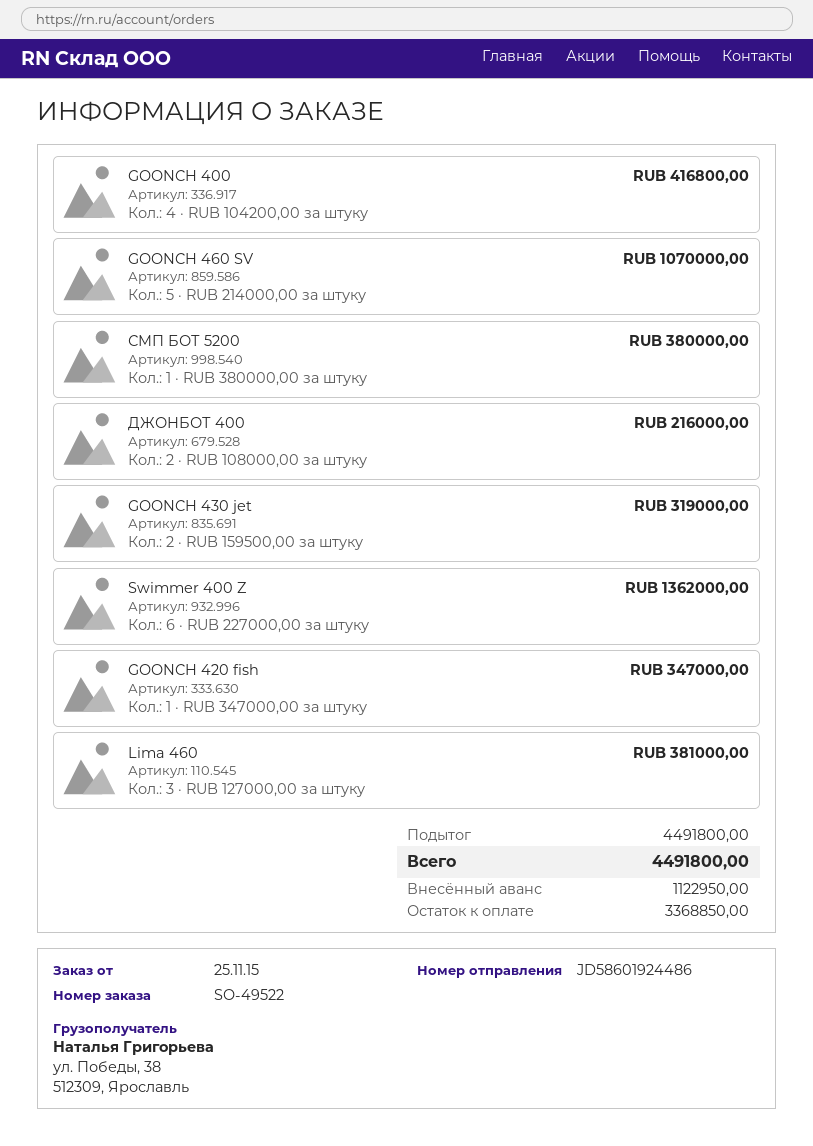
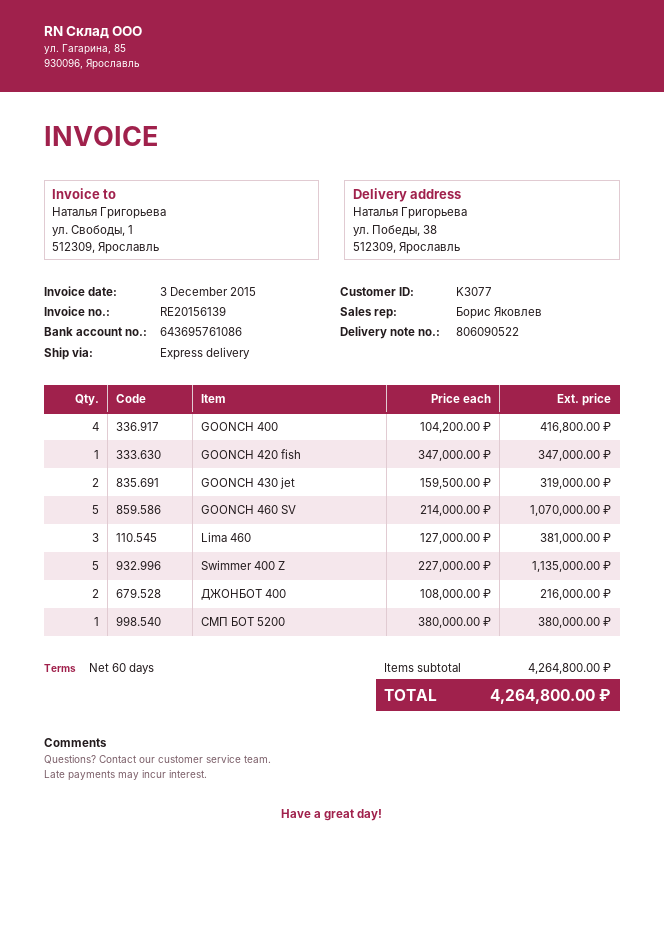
Swimmer 400 Z: 6 x 227000.00 = 1362000.00 -> 5 x 227000.00 = 1135000.00
subtotal: 4491800.00 -> 4264800.00
total: 4491800.00 -> 4264800.00

